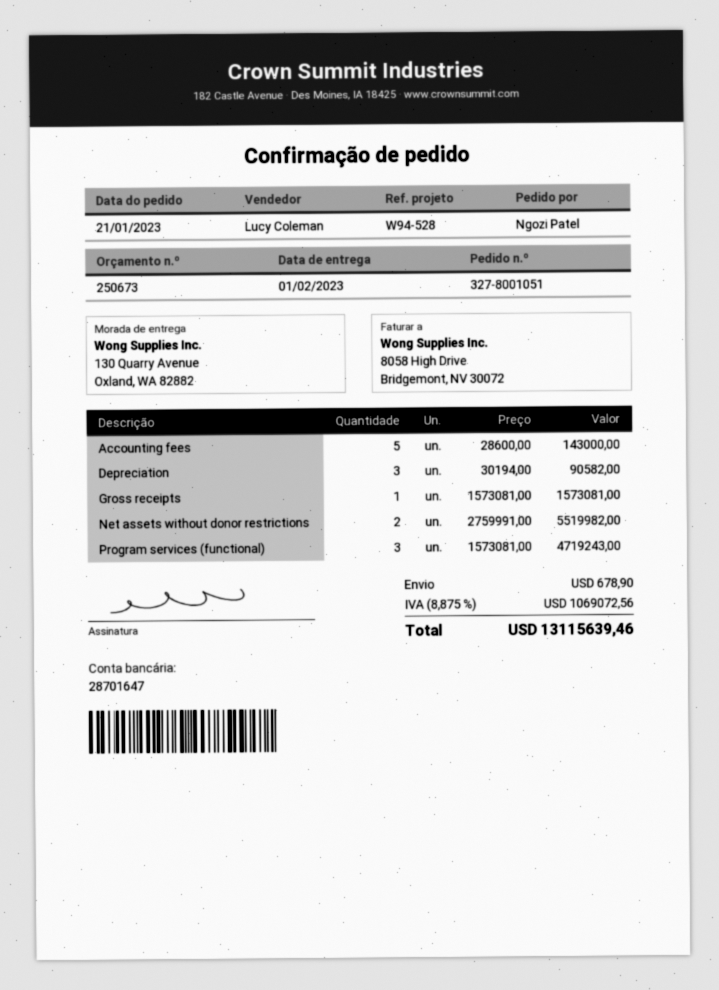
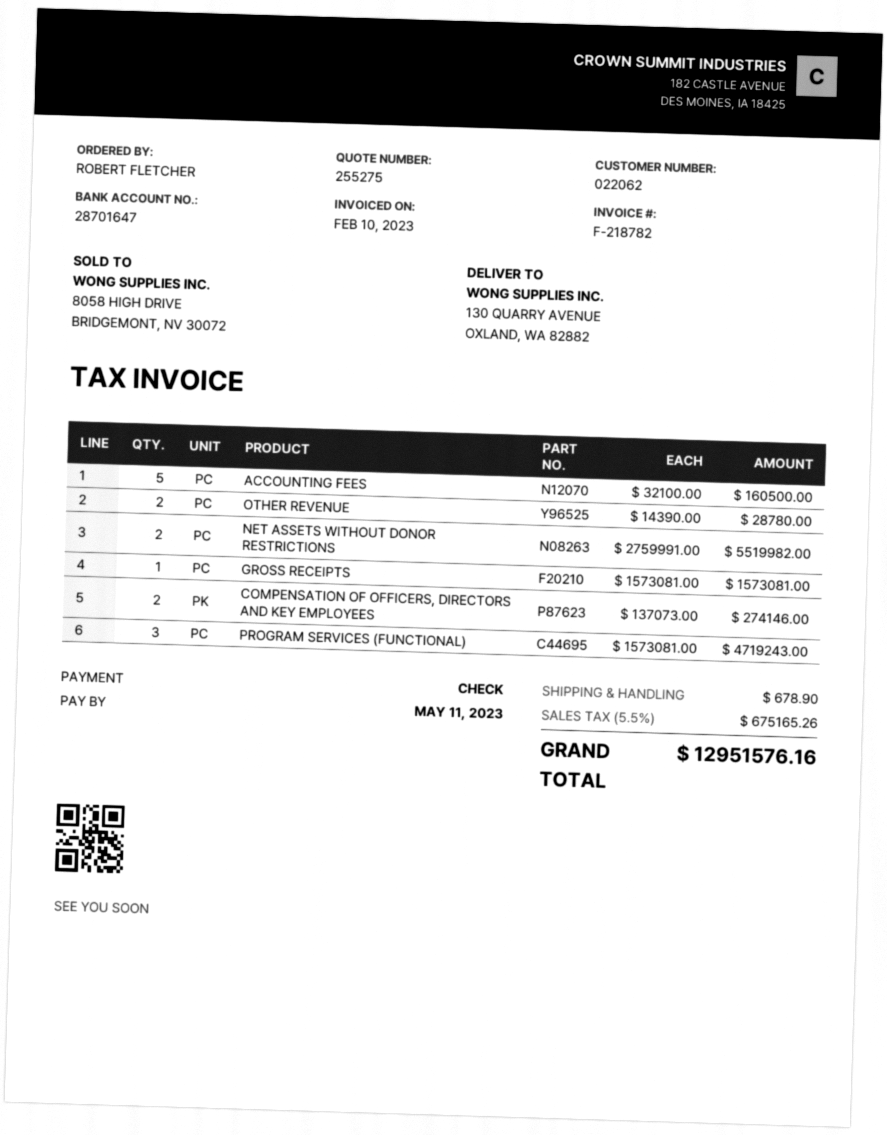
quote number: 250673 -> 255275
ordered by: Ngozi Patel -> ROBERT FLETCHER
Accounting fees: 5 x 28600.00 = 143000.00 -> 5 x 32100.00 = 160500.00
Depreciation: 3 x 30194.00 = 90582.00 -> none
OTHER REVENUE: none -> 2 x 14390.00 = 28780.00
COMPENSATION OF OFFICERS, DIRECTORS AND KEY EMPLOYEES: none -> 2 x 137073.00 = 274146.00
tax: 8.875% = 1069072.56 -> 5.5% = 675165.26
total: 13115639.46 -> 12951576.16

